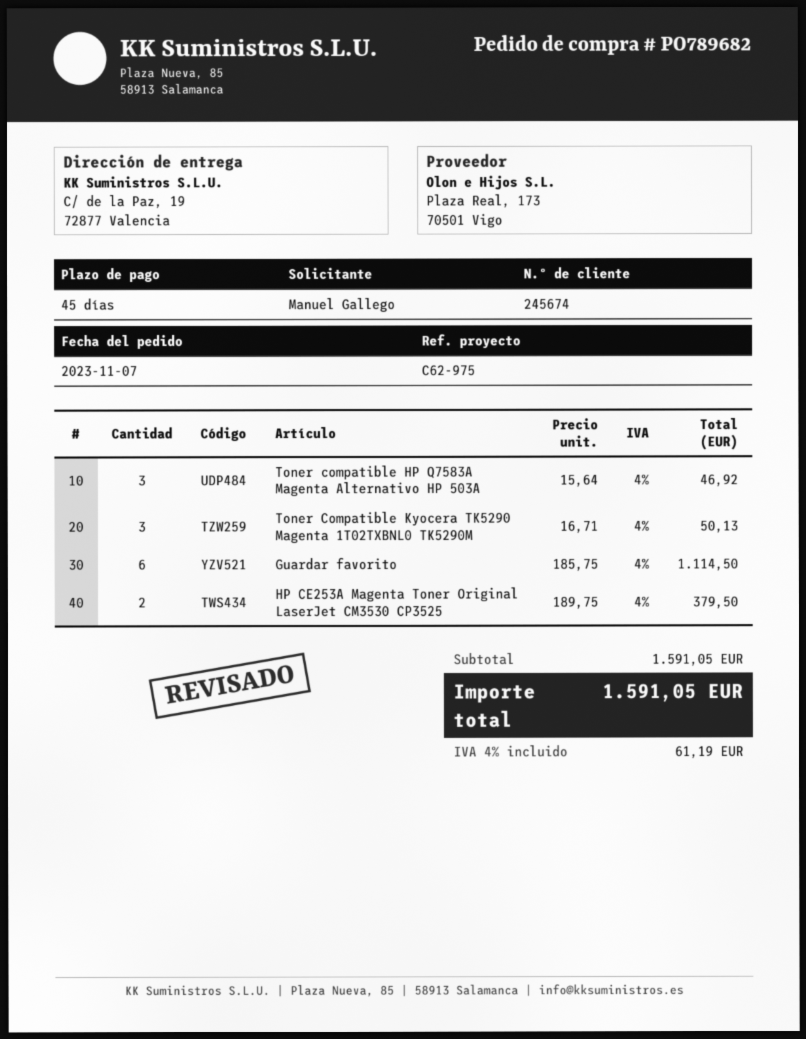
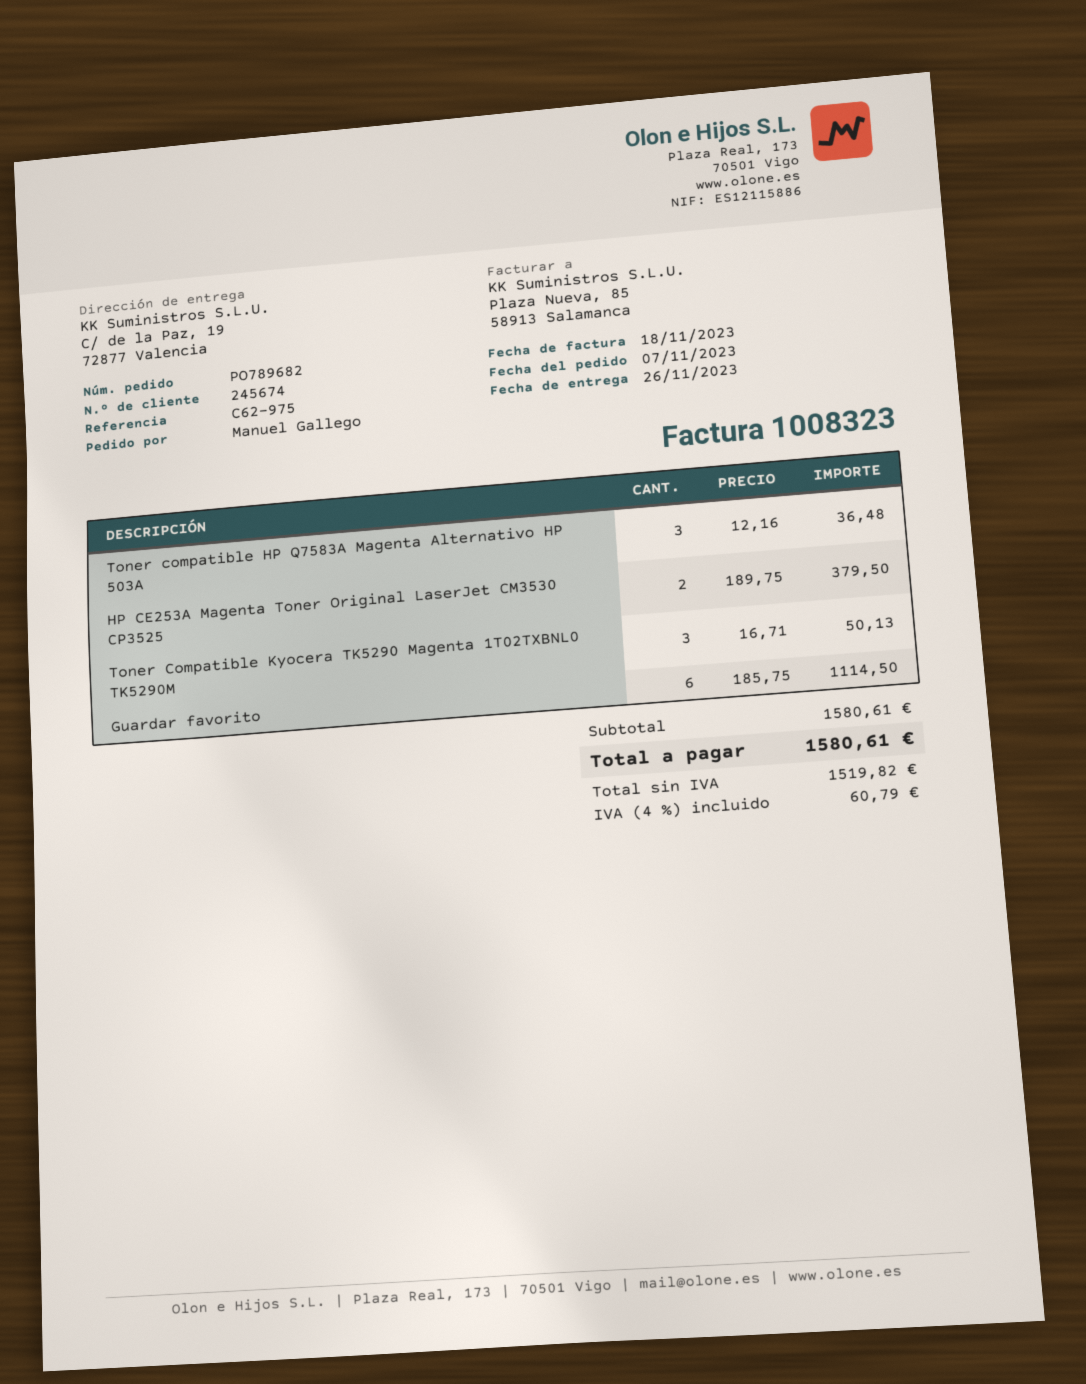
Toner compatible HP Q7583A Magenta Alternativo HP 503A: 3 x 15.64 = 46.92 -> 3 x 12.16 = 36.48
subtotal: 1591.05 -> 1580.61
tax: 4% = 61.19 -> 4% = 60.79
total: 1591.05 -> 1580.61

